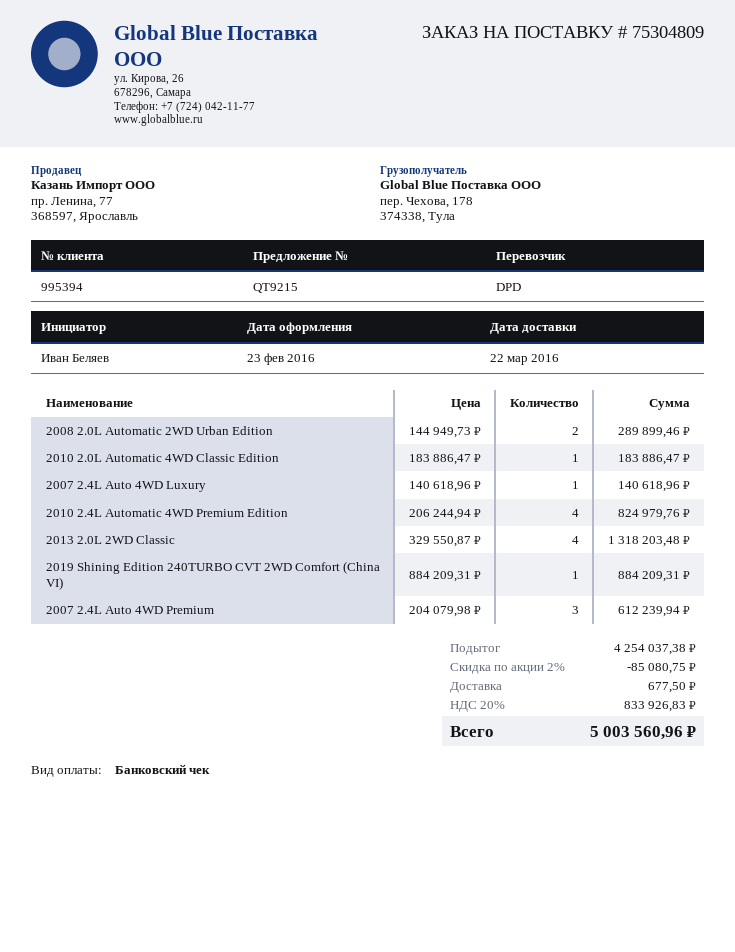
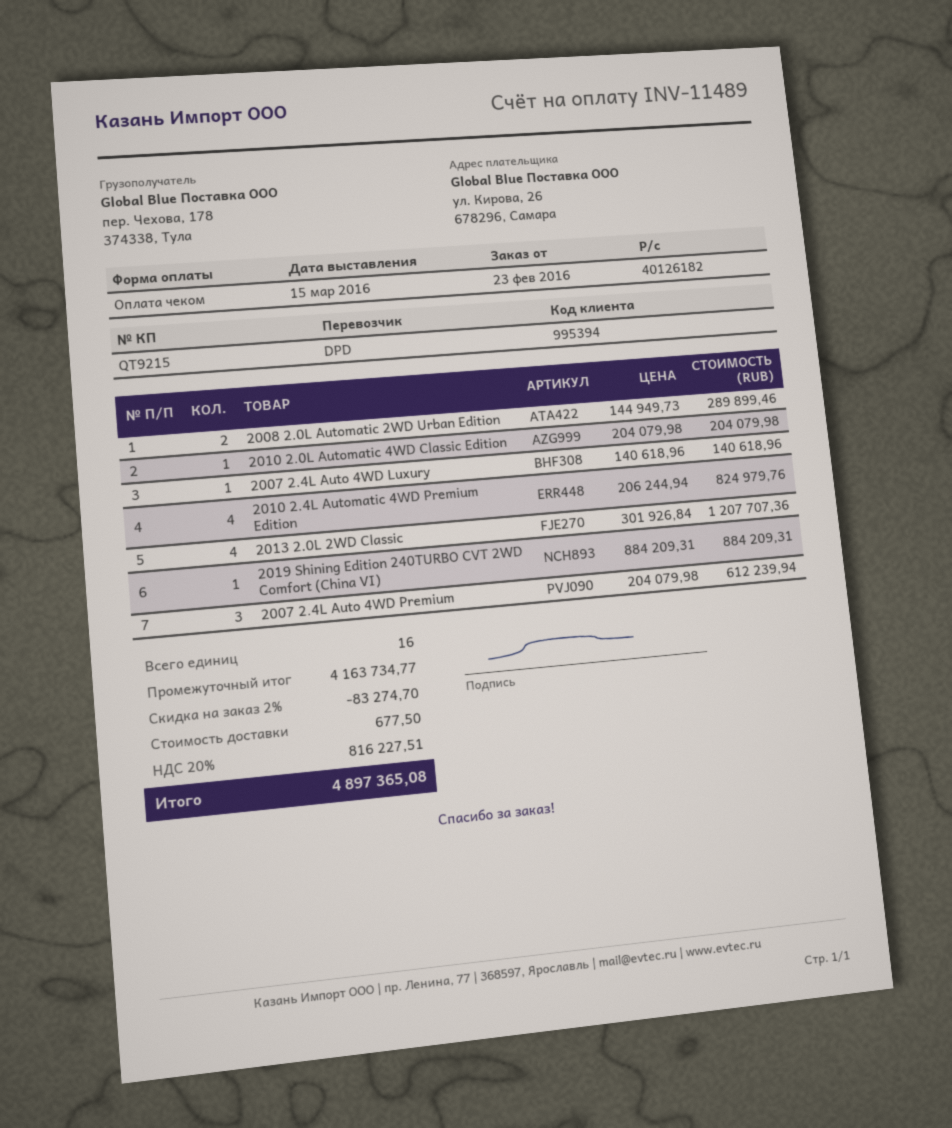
2010 2.0L Automatic 4WD Classic Edition: 1 x 183886.47 = 183886.47 -> 1 x 204079.98 = 204079.98
2013 2.0L 2WD Classic: 4 x 329550.87 = 1318203.48 -> 4 x 301926.84 = 1207707.36
subtotal: 4254037.38 -> 4163734.77
discount: 2% = 85080.75 -> 2% = 83274.70
tax: 20% = 833926.83 -> 20% = 816227.51
total: 5003560.96 -> 4897365.08

